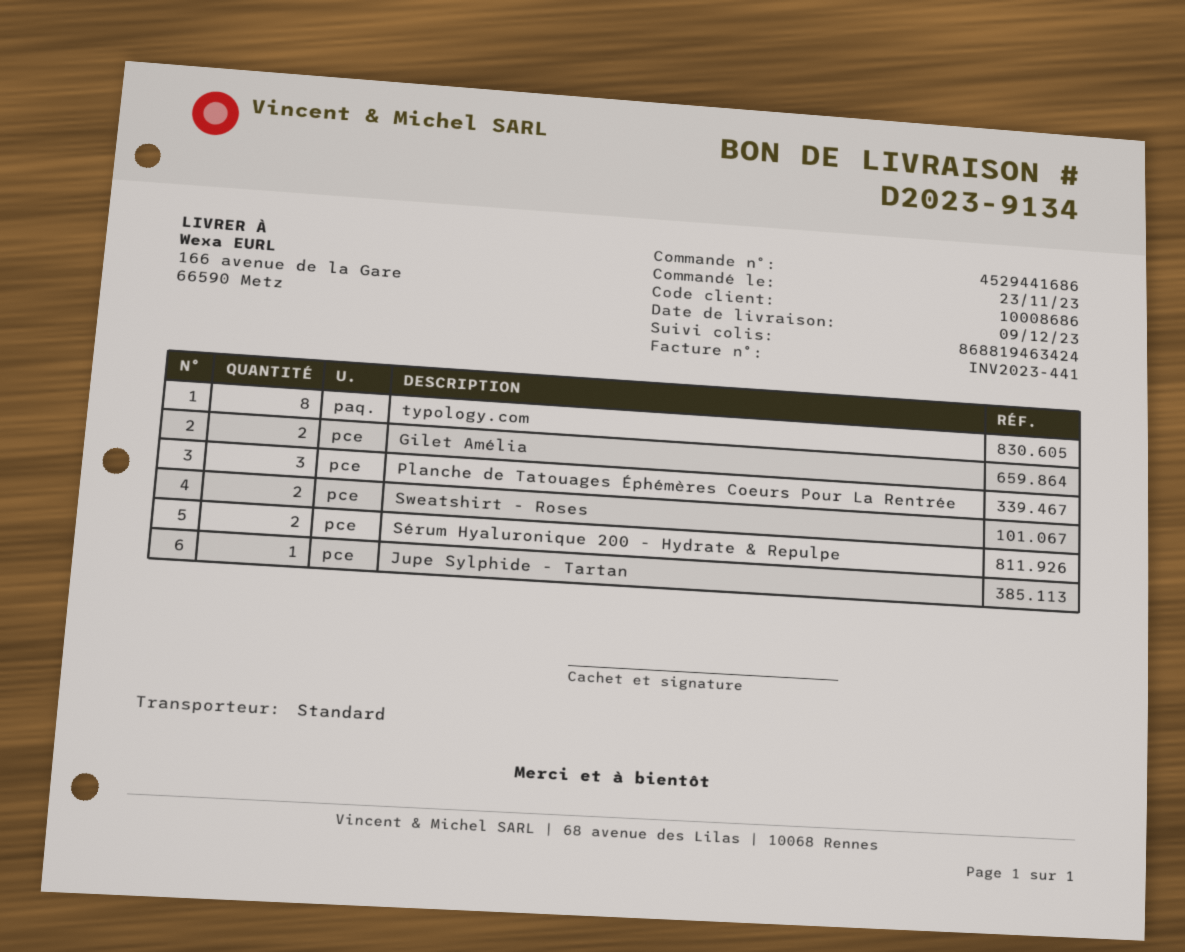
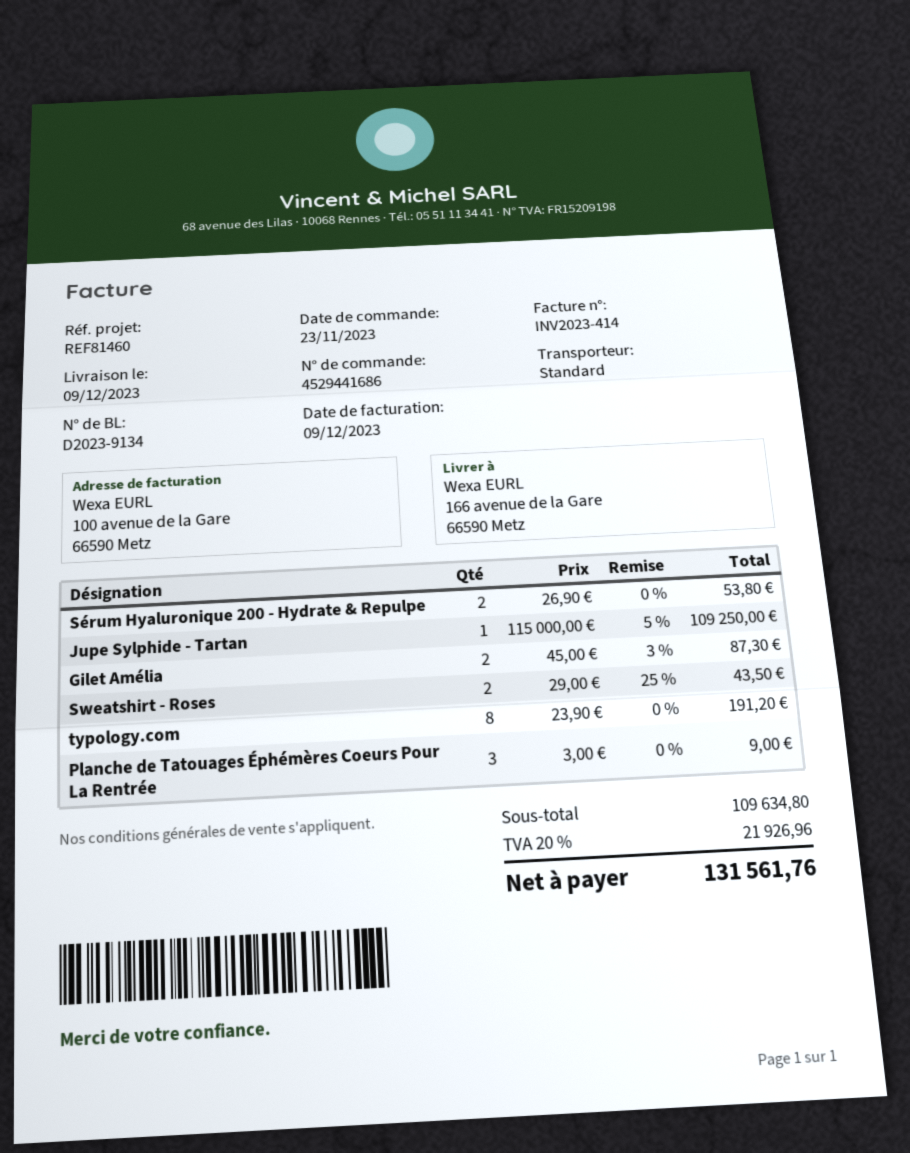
invoice number: INV2023-441 -> INV2023-414

